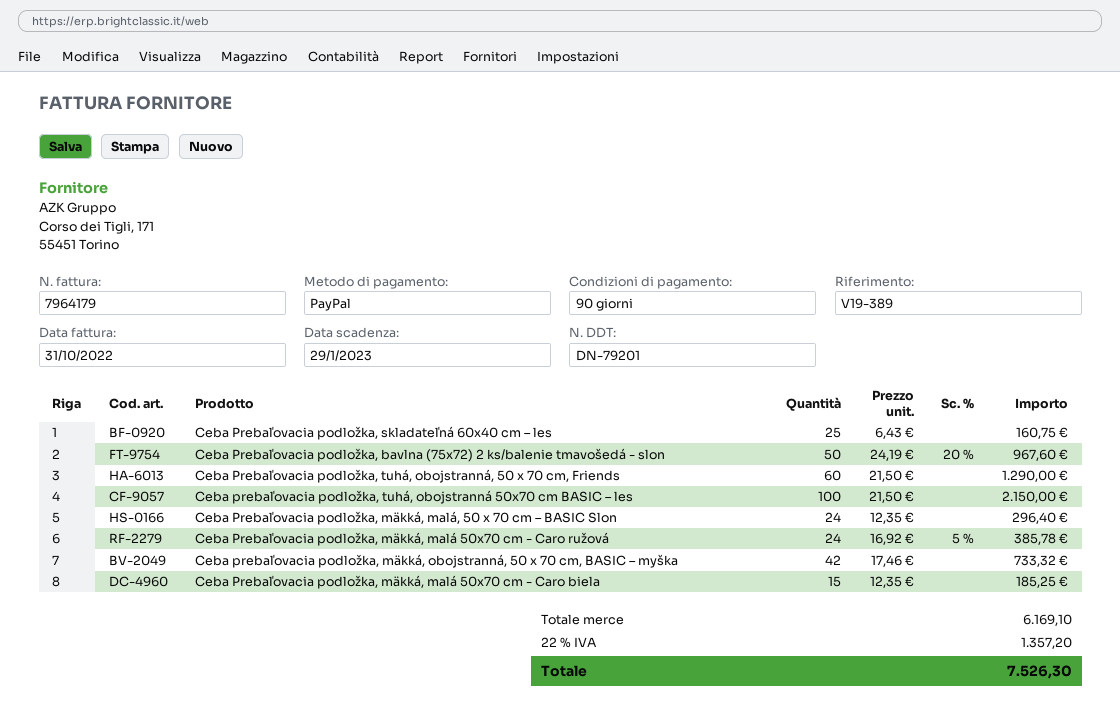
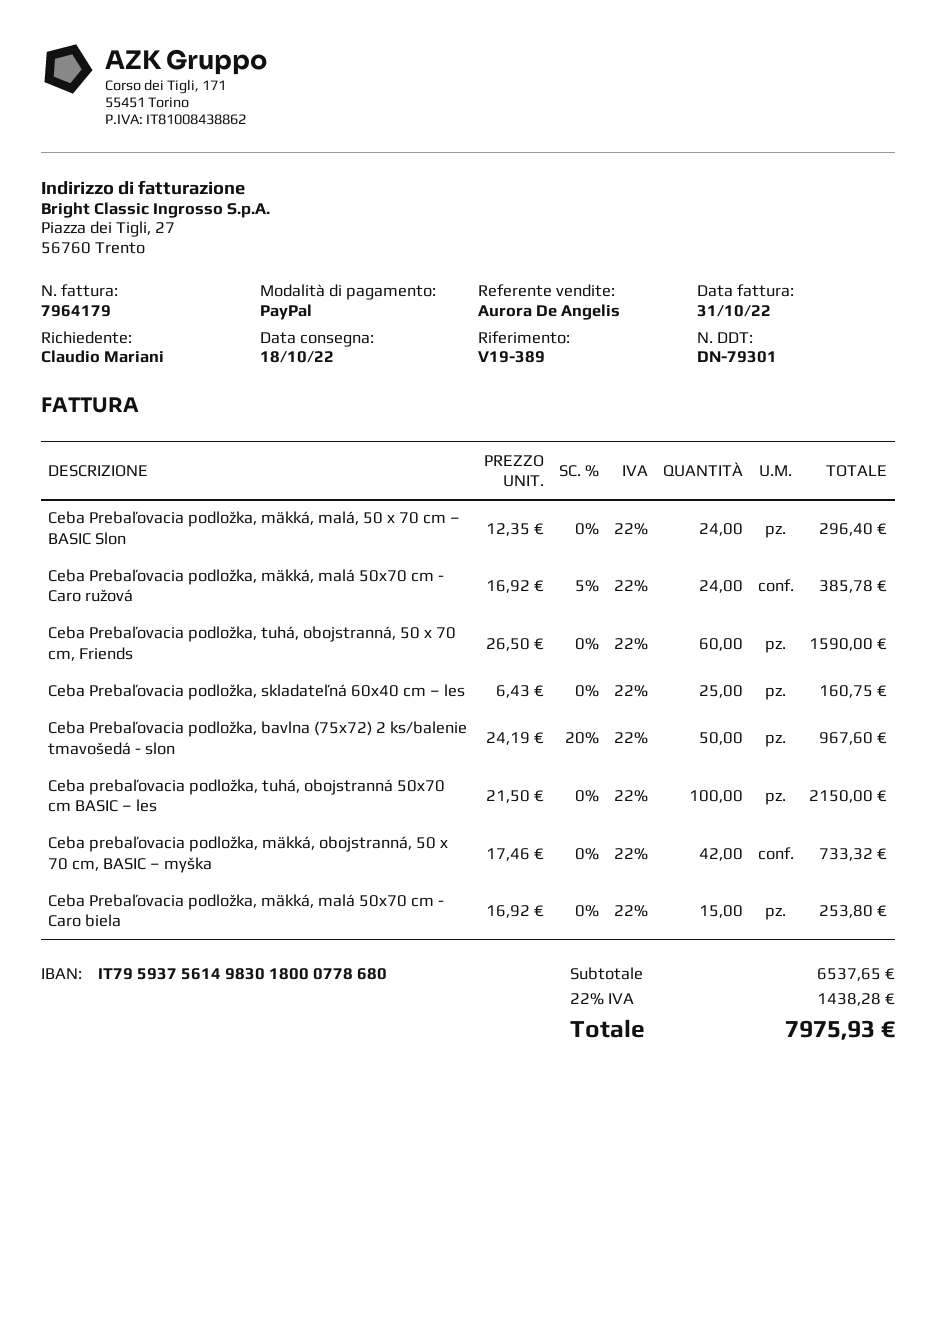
delivery note number: DN-79201 -> DN-79301
Ceba Prebaľovacia podložka, tuhá, obojstranná, 50 x 70 cm, Friends: 60 x 21.50 = 1290.00 -> 60 x 26.50 = 1590.00
Ceba Prebaľovacia podložka, mäkká, malá 50x70 cm - Caro biela: 15 x 12.35 = 185.25 -> 15 x 16.92 = 253.80
subtotal: 6169.10 -> 6537.65
tax: 22% = 1357.20 -> 22% = 1438.28
total: 7526.30 -> 7975.93

